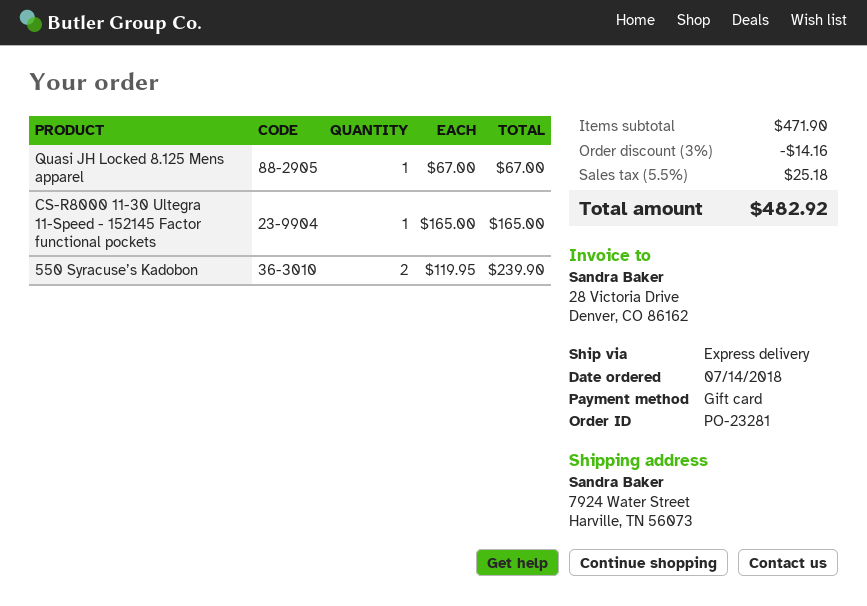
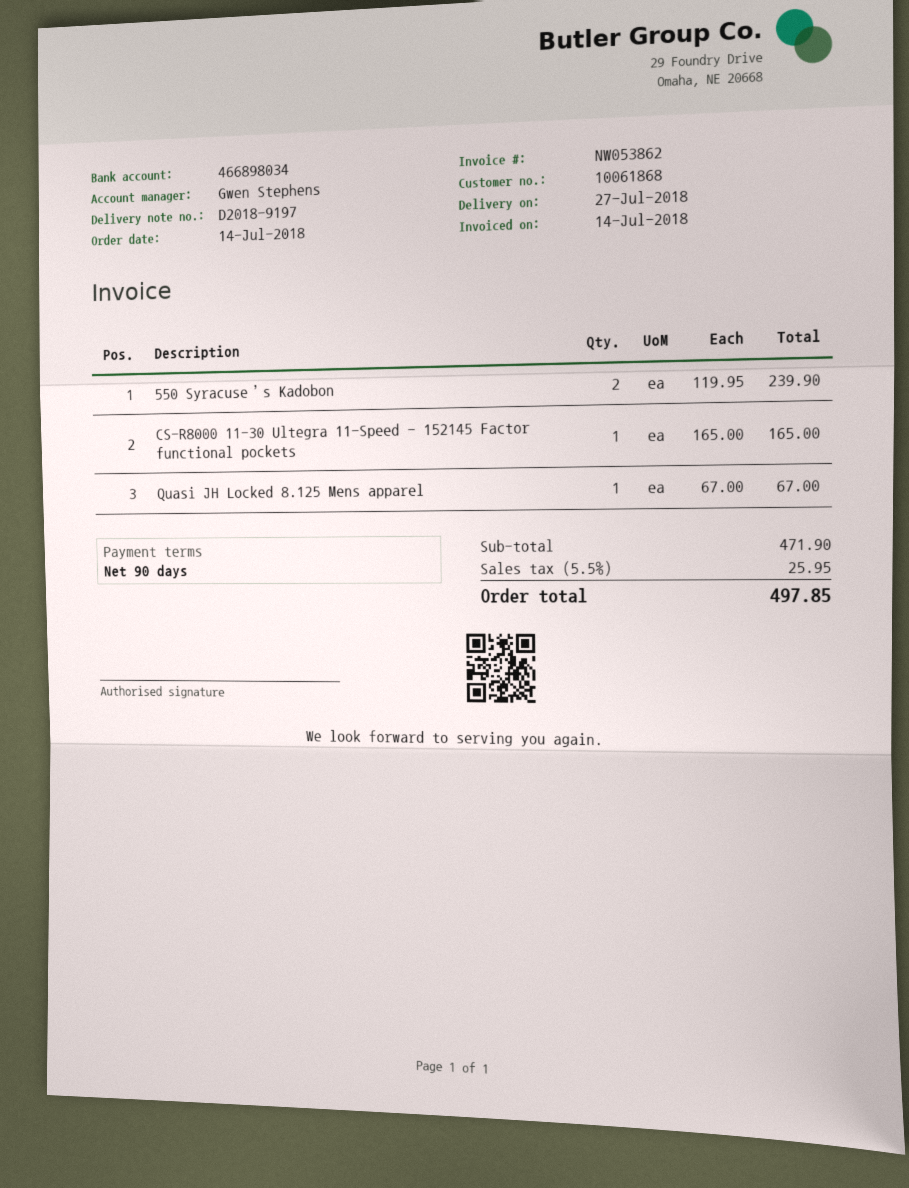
discount: 3% = 14.16 -> none
tax: 5.5% = 25.18 -> 5.5% = 25.95
total: 482.92 -> 497.85

